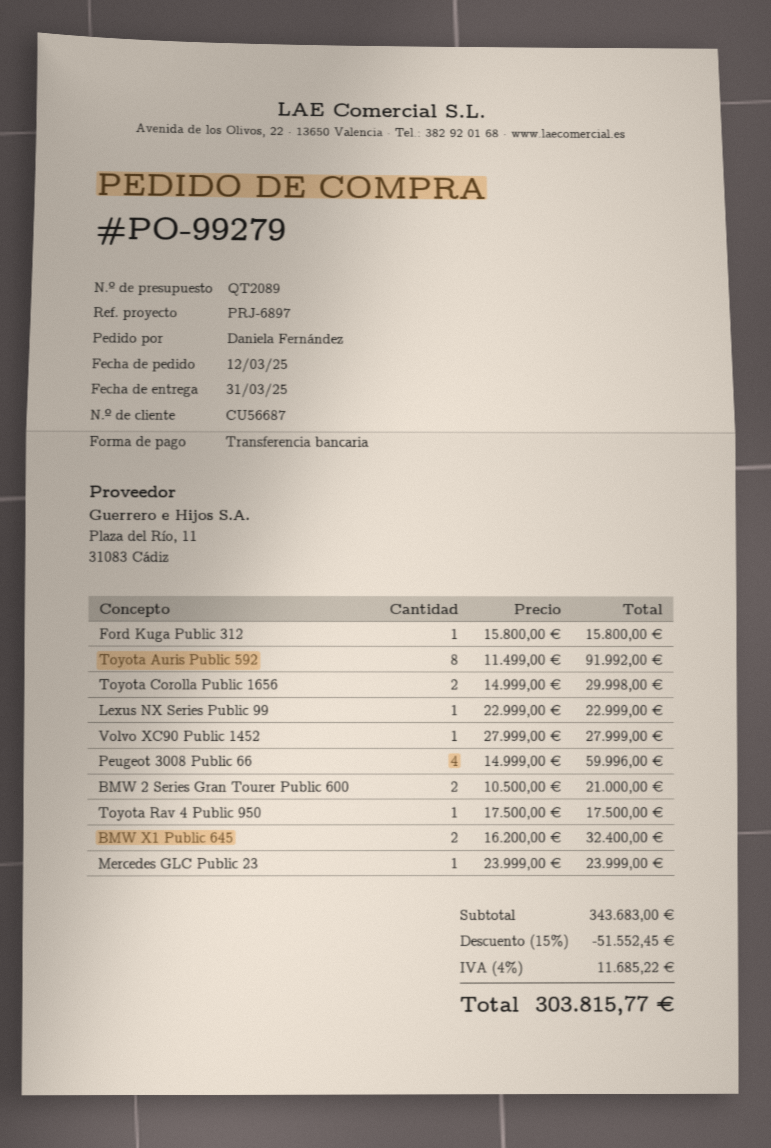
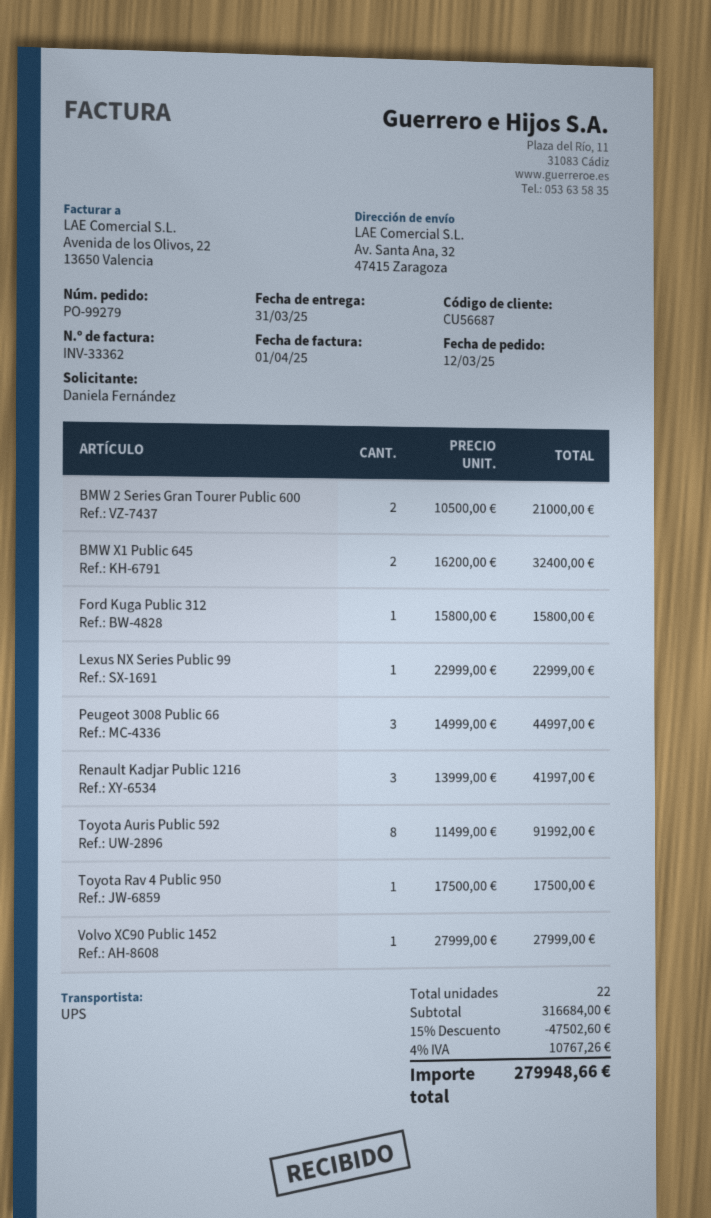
Toyota Corolla Public 1656: 2 x 14999.00 = 29998.00 -> none
Peugeot 3008 Public 66: 4 x 14999.00 = 59996.00 -> 3 x 14999.00 = 44997.00
Mercedes GLC Public 23: 1 x 23999.00 = 23999.00 -> none
Renault Kadjar Public 1216: none -> 3 x 13999.00 = 41997.00
subtotal: 343683.00 -> 316684.00
discount: 15% = 51552.45 -> 15% = 47502.60
tax: 4% = 11685.22 -> 4% = 10767.26
total: 303815.77 -> 279948.66

